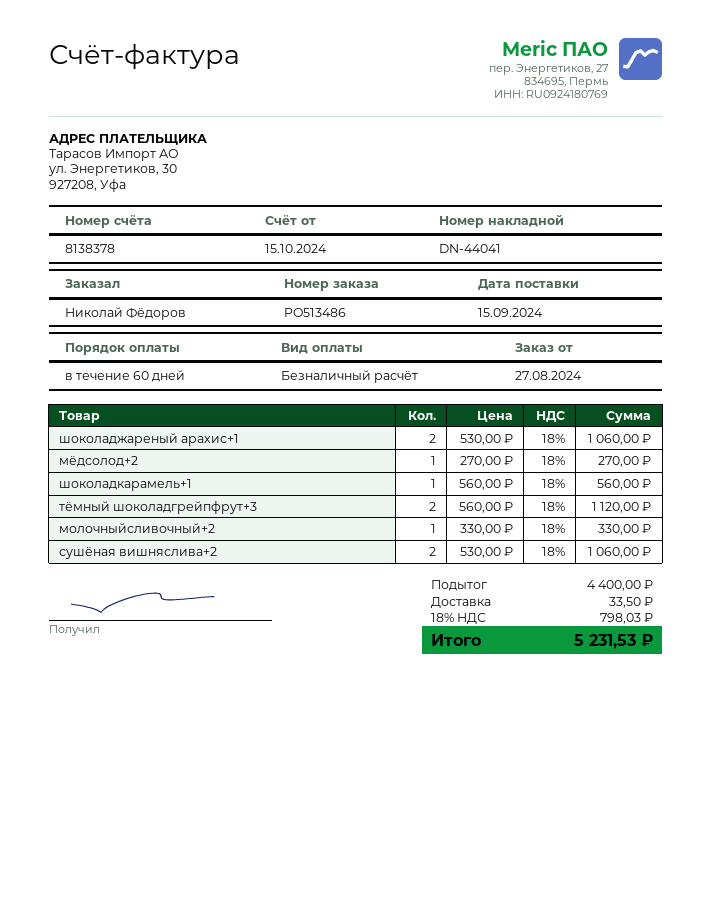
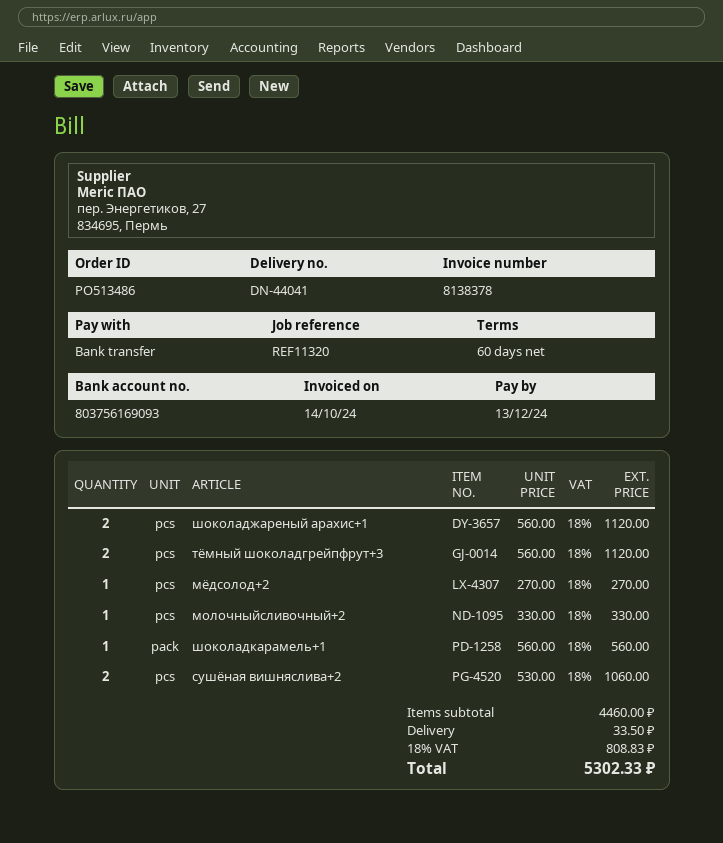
invoice date: 2024-10-15 -> 2024-10-14
шоколаджареный арахис+1: 2 x 530.00 = 1060.00 -> 2 x 560.00 = 1120.00
subtotal: 4400.00 -> 4460.00
tax: 18% = 798.03 -> 18% = 808.83
total: 5231.53 -> 5302.33

